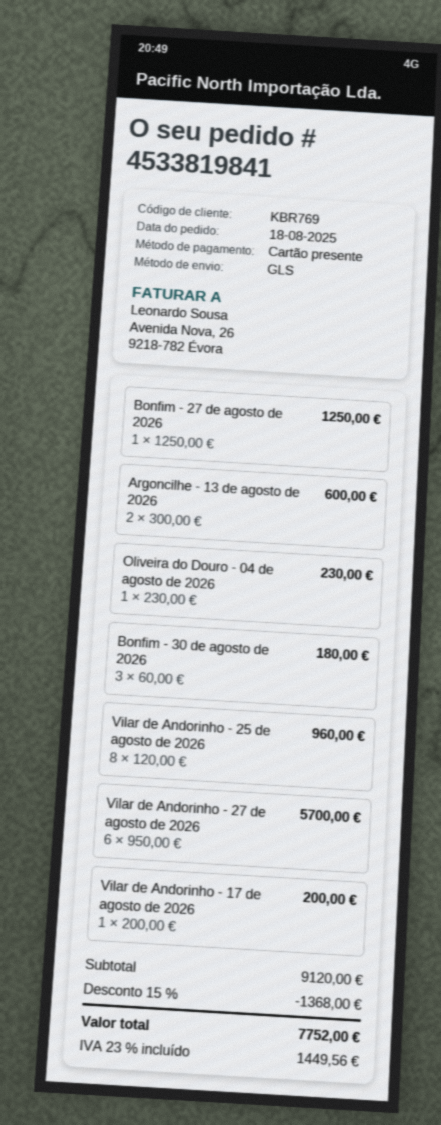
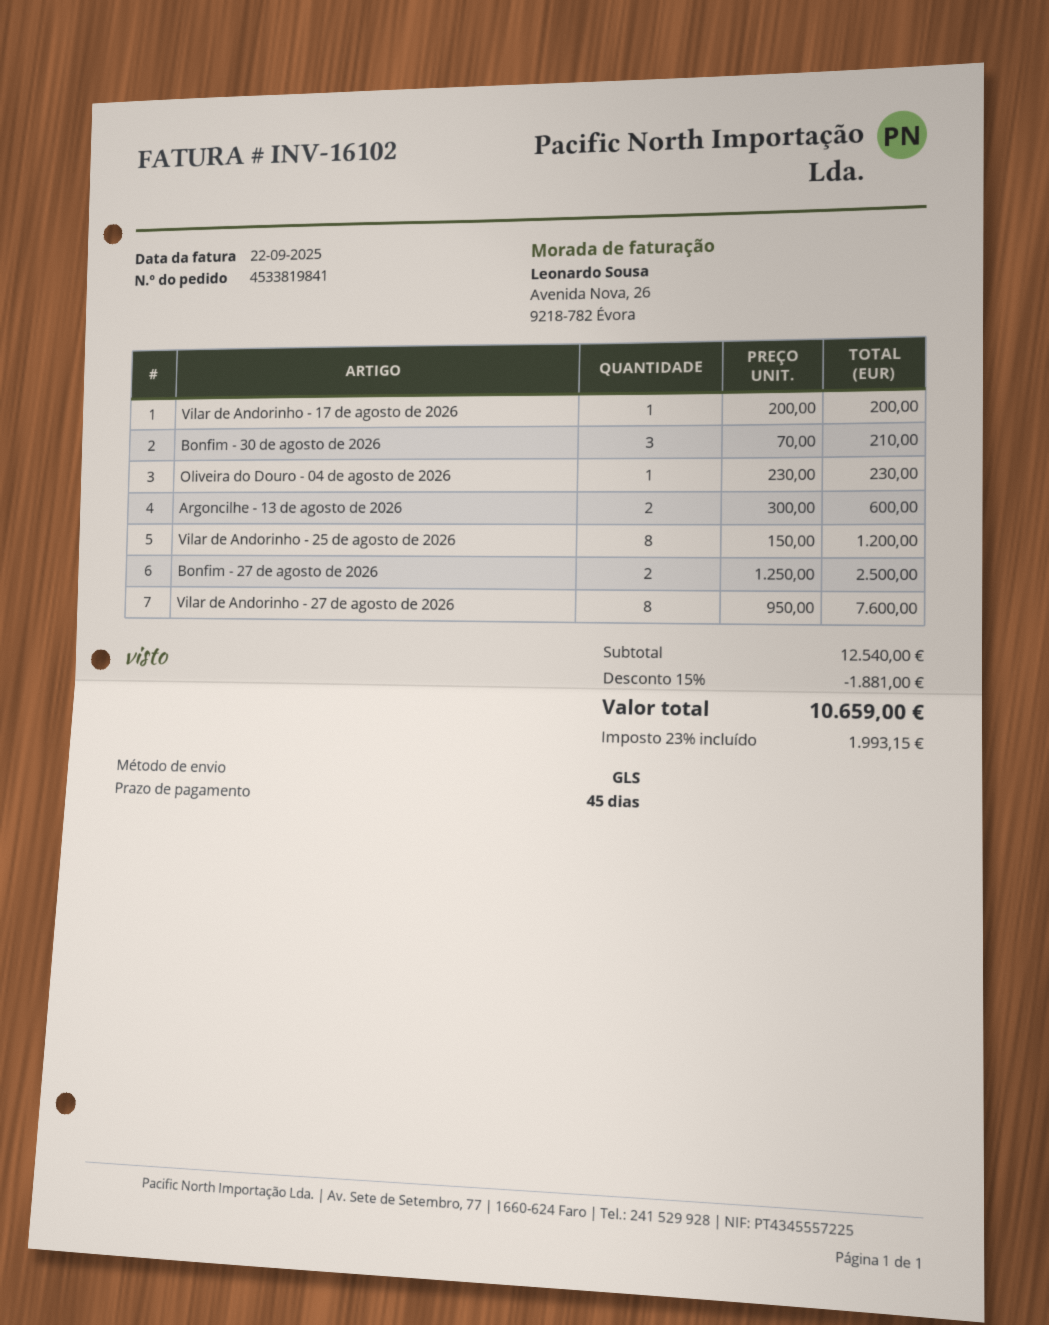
Bonfim - 27 de agosto de 2026: 1 x 1250.00 = 1250.00 -> 2 x 1250.00 = 2500.00
Bonfim - 30 de agosto de 2026: 3 x 60.00 = 180.00 -> 3 x 70.00 = 210.00
Vilar de Andorinho - 25 de agosto de 2026: 8 x 120.00 = 960.00 -> 8 x 150.00 = 1200.00
Vilar de Andorinho - 27 de agosto de 2026: 6 x 950.00 = 5700.00 -> 8 x 950.00 = 7600.00
subtotal: 9120.00 -> 12540.00
discount: 15% = 1368.00 -> 15% = 1881.00
tax: 23% = 1449.56 -> 23% = 1993.15
total: 7752.00 -> 10659.00

